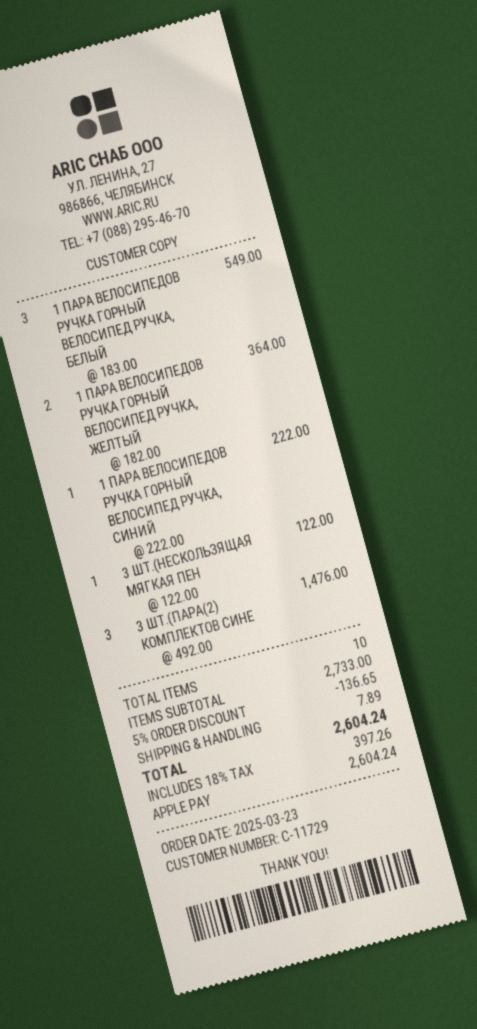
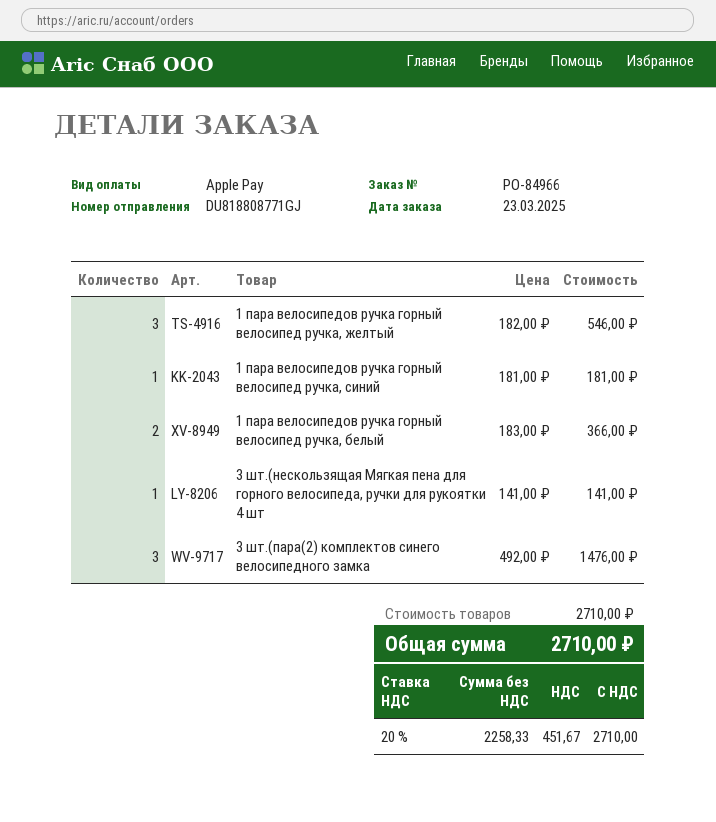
1 ПАРА ВЕЛОСИПЕДОВ РУЧКА ГОРНЫЙ ВЕЛОСИПЕД РУЧКА, БЕЛЫЙ: 3 x 183.00 = 549.00 -> 2 x 183.00 = 366.00
1 ПАРА ВЕЛОСИПЕДОВ РУЧКА ГОРНЫЙ ВЕЛОСИПЕД РУЧКА, ЖЕЛТЫЙ: 2 x 182.00 = 364.00 -> 3 x 182.00 = 546.00
1 ПАРА ВЕЛОСИПЕДОВ РУЧКА ГОРНЫЙ ВЕЛОСИПЕД РУЧКА, СИНИЙ: 1 x 222.00 = 222.00 -> 1 x 181.00 = 181.00
3 ШТ.(НЕСКОЛЬЗЯЩАЯ МЯГКАЯ ПЕН: 1 x 122.00 = 122.00 -> 1 x 141.00 = 141.00
subtotal: 2733.00 -> 2710.00
discount: 5% = 136.65 -> none
shipping: 7.89 -> none
tax: 18% = 397.26 -> 20% = 451.67
total: 2604.24 -> 2710.00

